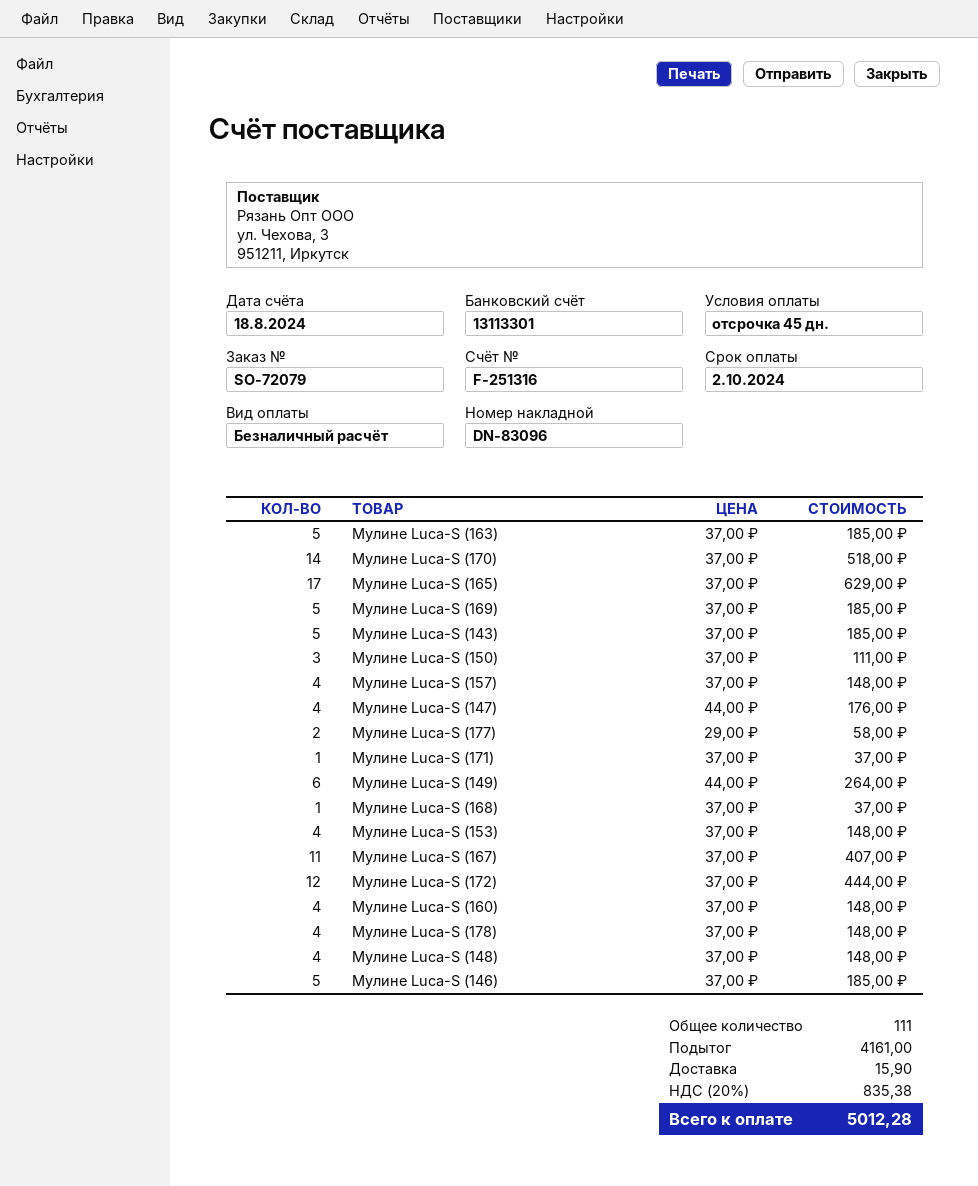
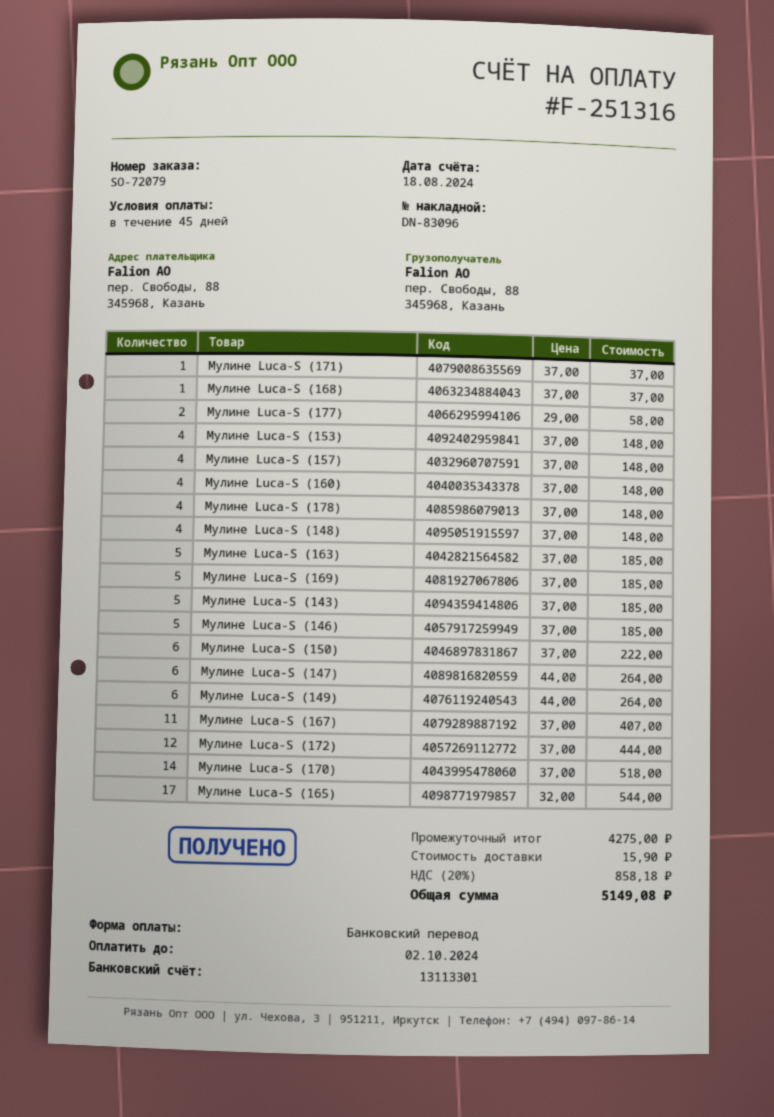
Мулине Luca-S (165): 17 x 37.00 = 629.00 -> 17 x 32.00 = 544.00
Мулине Luca-S (150): 3 x 37.00 = 111.00 -> 6 x 37.00 = 222.00
Мулине Luca-S (147): 4 x 44.00 = 176.00 -> 6 x 44.00 = 264.00
subtotal: 4161.00 -> 4275.00
tax: 20% = 835.38 -> 20% = 858.18
total: 5012.28 -> 5149.08

